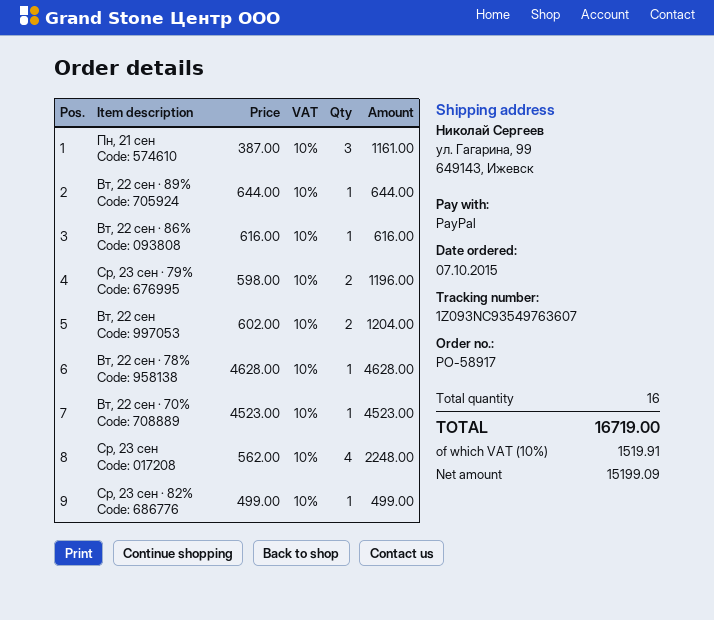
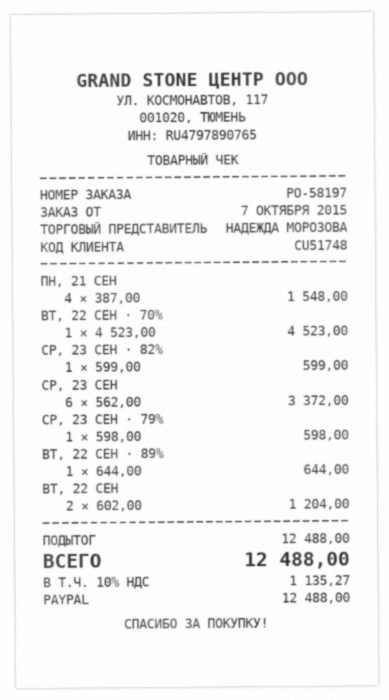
order number: PO-58917 -> PO-58197
Пн, 21 сен: 3 x 387.00 = 1161.00 -> 4 x 387.00 = 1548.00
Вт, 22 сен · 86%: 1 x 616.00 = 616.00 -> none
Ср, 23 сен · 79%: 2 x 598.00 = 1196.00 -> 1 x 598.00 = 598.00
Вт, 22 сен · 78%: 1 x 4628.00 = 4628.00 -> none
Ср, 23 сен: 4 x 562.00 = 2248.00 -> 6 x 562.00 = 3372.00
Ср, 23 сен · 82%: 1 x 499.00 = 499.00 -> 1 x 599.00 = 599.00
tax: 10% = 1519.91 -> 10% = 1135.27
total: 16719.00 -> 12488.00

